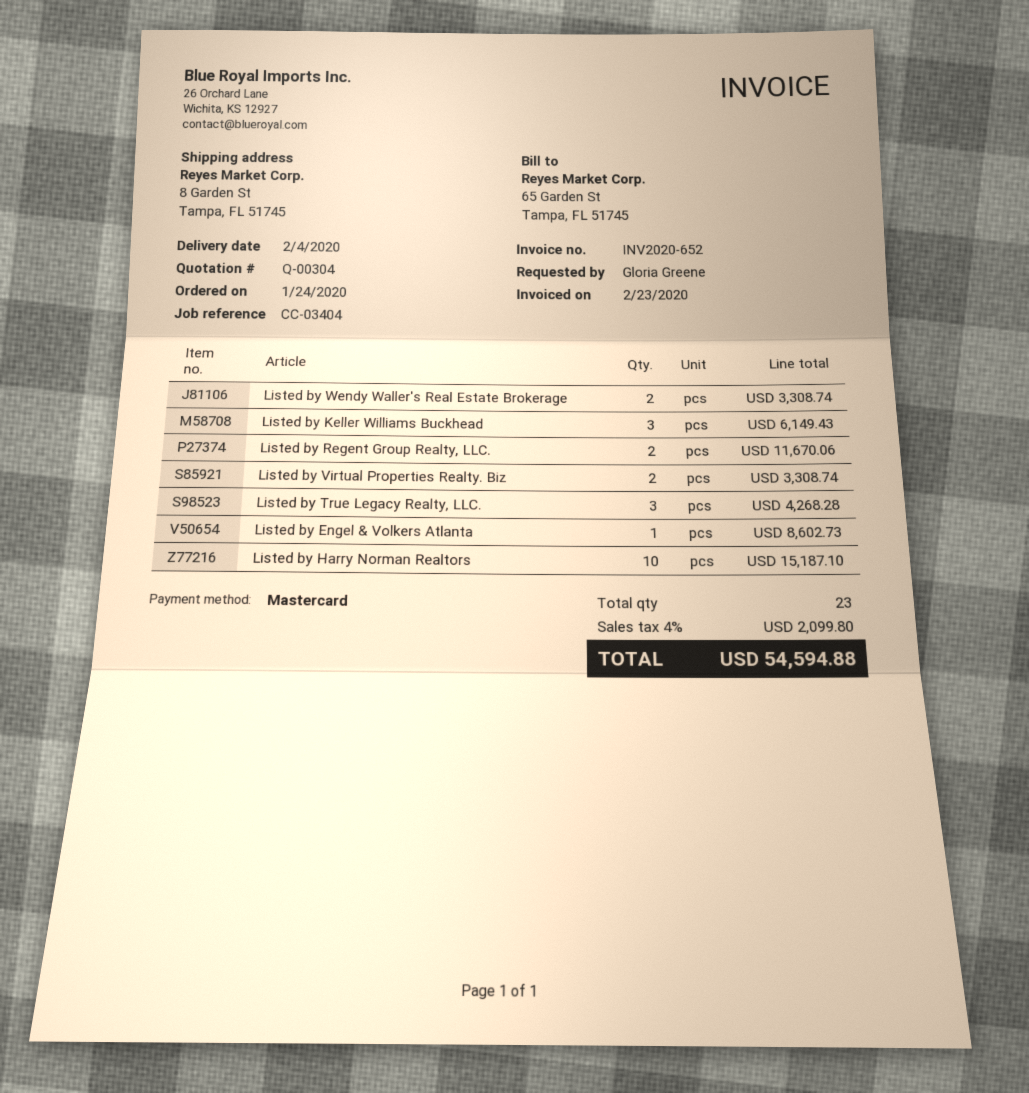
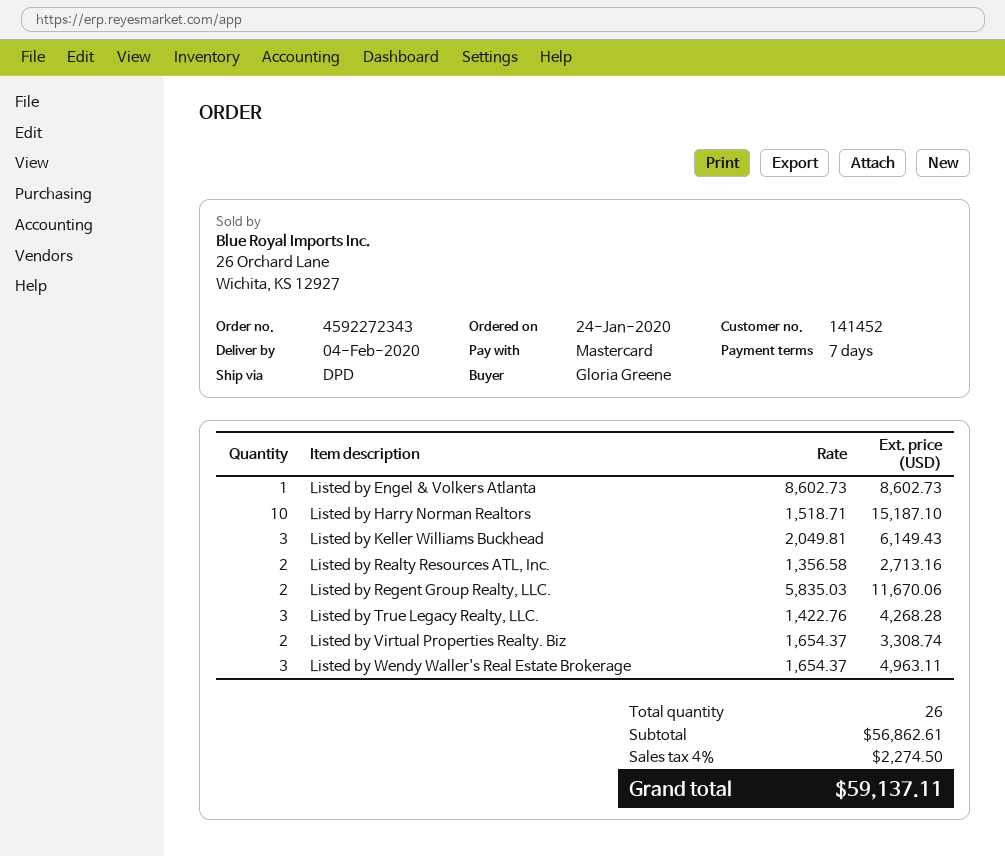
Listed by Wendy Waller's Real Estate Brokerage: 2 for 3308.74 -> 3 for 4963.11
Listed by Realty Resources ATL, Inc.: none -> 2 for 2713.16
total quantity: 23 -> 26
tax: 4% = 2099.80 -> 4% = 2274.50
total: 54594.88 -> 59137.11

